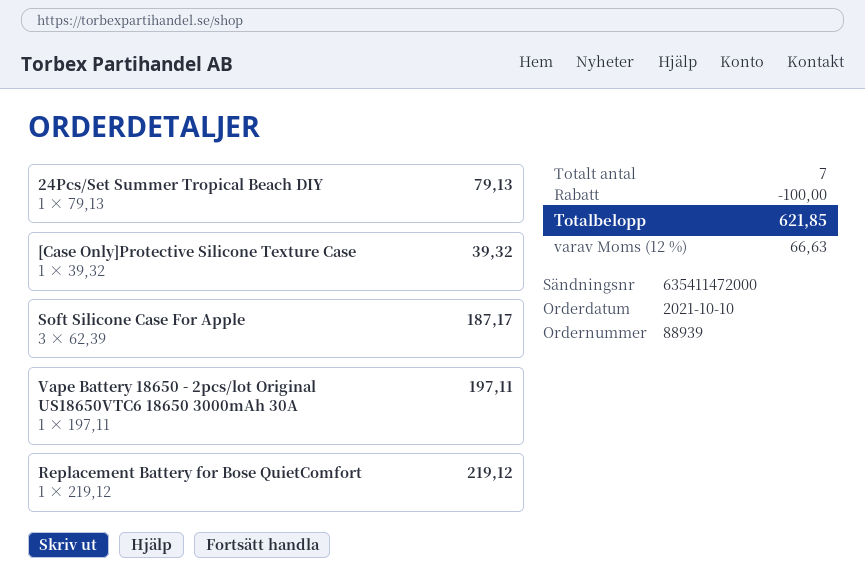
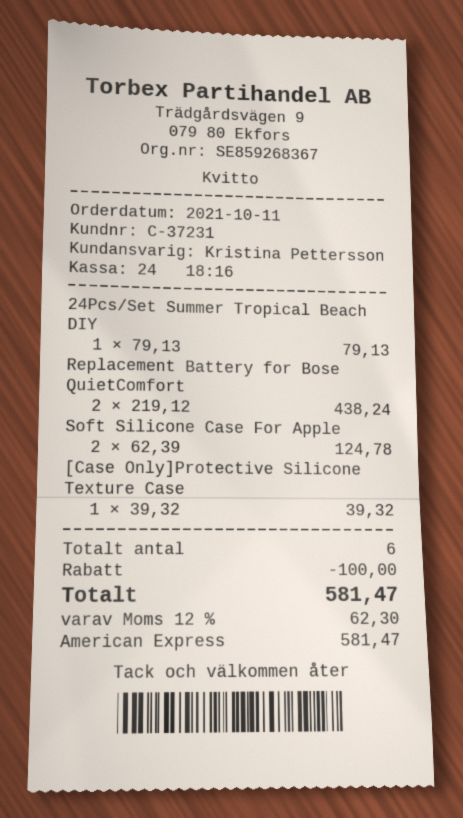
order date: 2021-10-10 -> 2021-10-11
Soft Silicone Case For Apple: 3 x 62.39 = 187.17 -> 2 x 62.39 = 124.78
Vape Battery 18650 - 2pcs/lot Original US18650VTC6 18650 3000mAh 30A: 1 x 197.11 = 197.11 -> none
Replacement Battery for Bose QuietComfort: 1 x 219.12 = 219.12 -> 2 x 219.12 = 438.24
total quantity: 7 -> 6
tax: 12% = 66.63 -> 12% = 62.30
total: 621.85 -> 581.47

